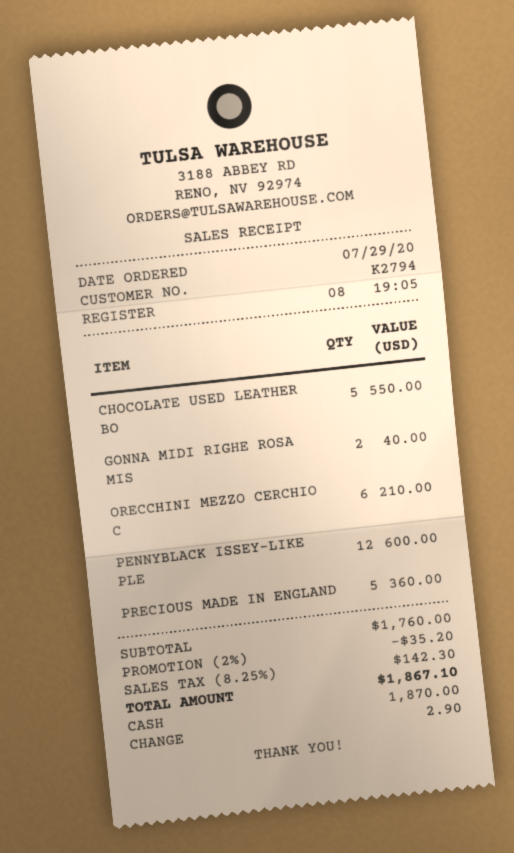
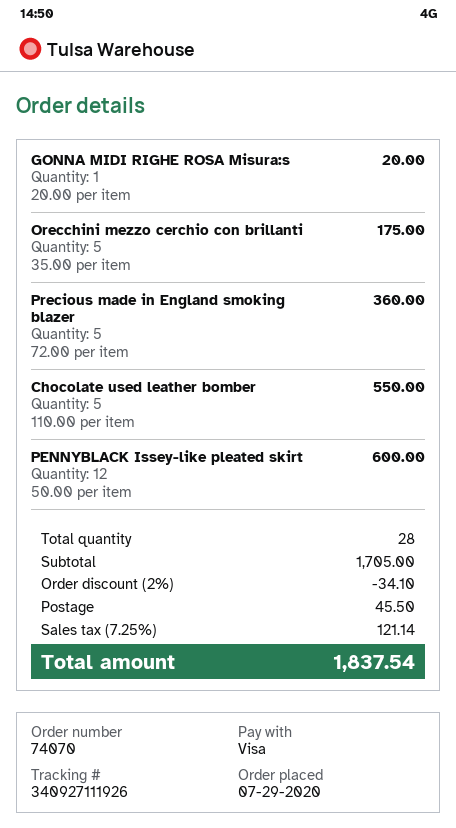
payment method: cash -> Visa
GONNA MIDI RIGHE ROSA MIS: 2 for 40.00 -> 1 for 20.00
ORECCHINI MEZZO CERCHIO C: 6 for 210.00 -> 5 for 175.00
subtotal: 1760.00 -> 1705.00
discount: 2% = 35.20 -> 2% = 34.10
shipping: none -> 45.50
tax: 8.25% = 142.30 -> 7.25% = 121.14
total: 1867.10 -> 1837.54

